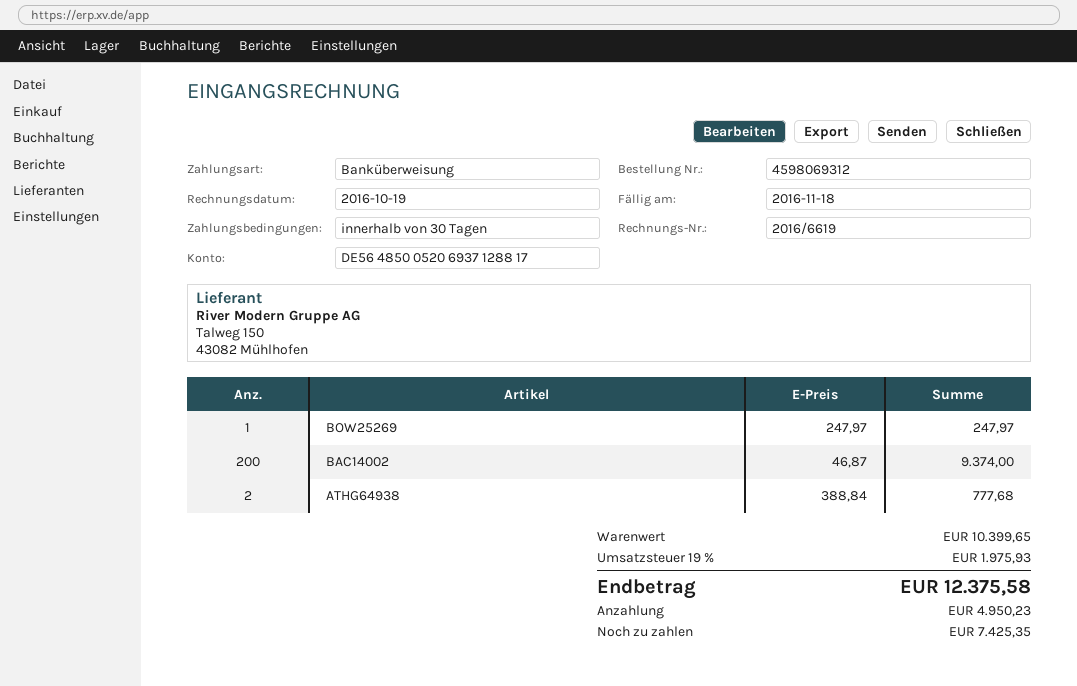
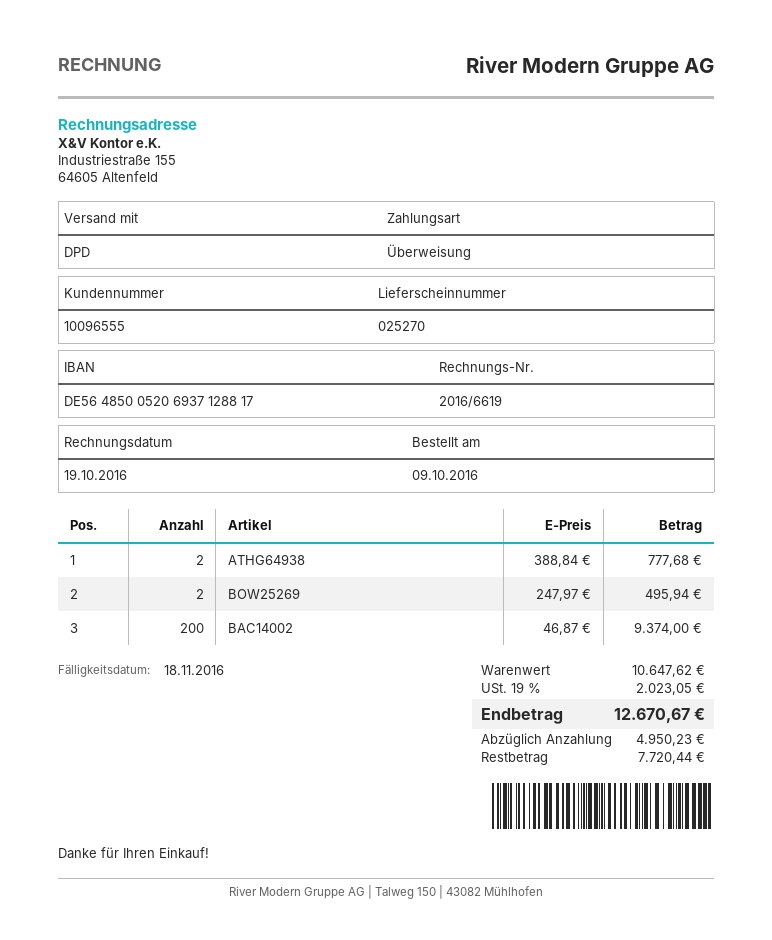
BOW25269: 1 x 247.97 = 247.97 -> 2 x 247.97 = 495.94
subtotal: 10399.65 -> 10647.62
tax: 19% = 1975.93 -> 19% = 2023.05
total: 12375.58 -> 12670.67
balance: 7425.35 -> 7720.44

